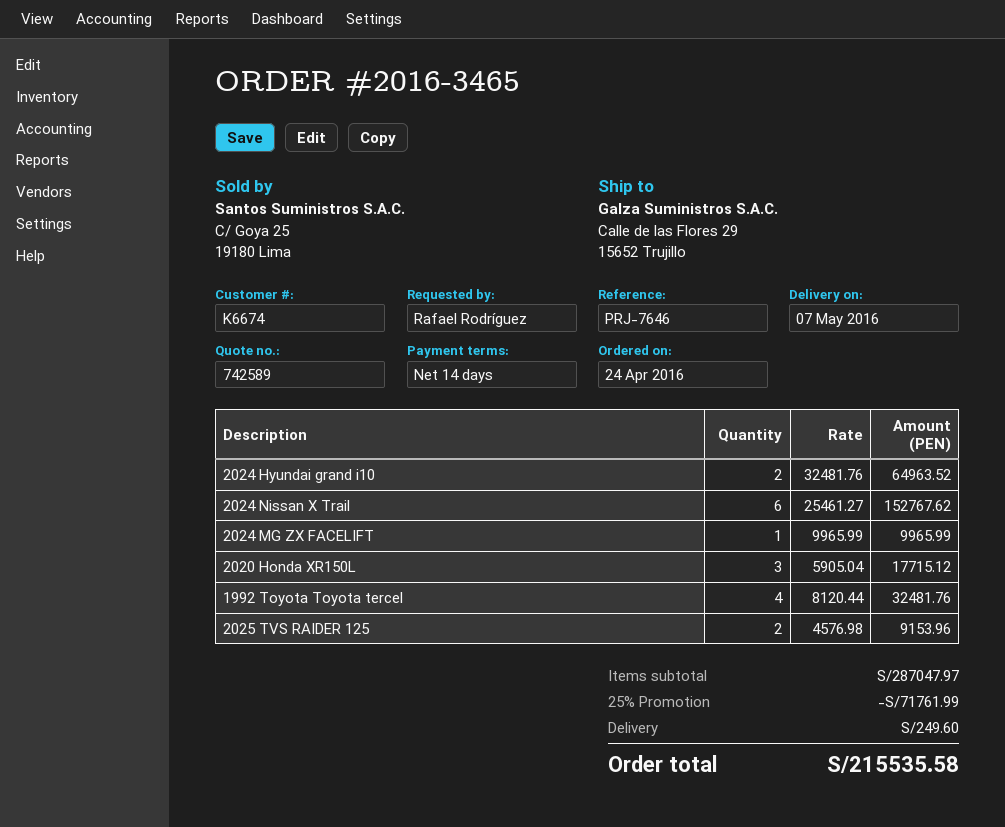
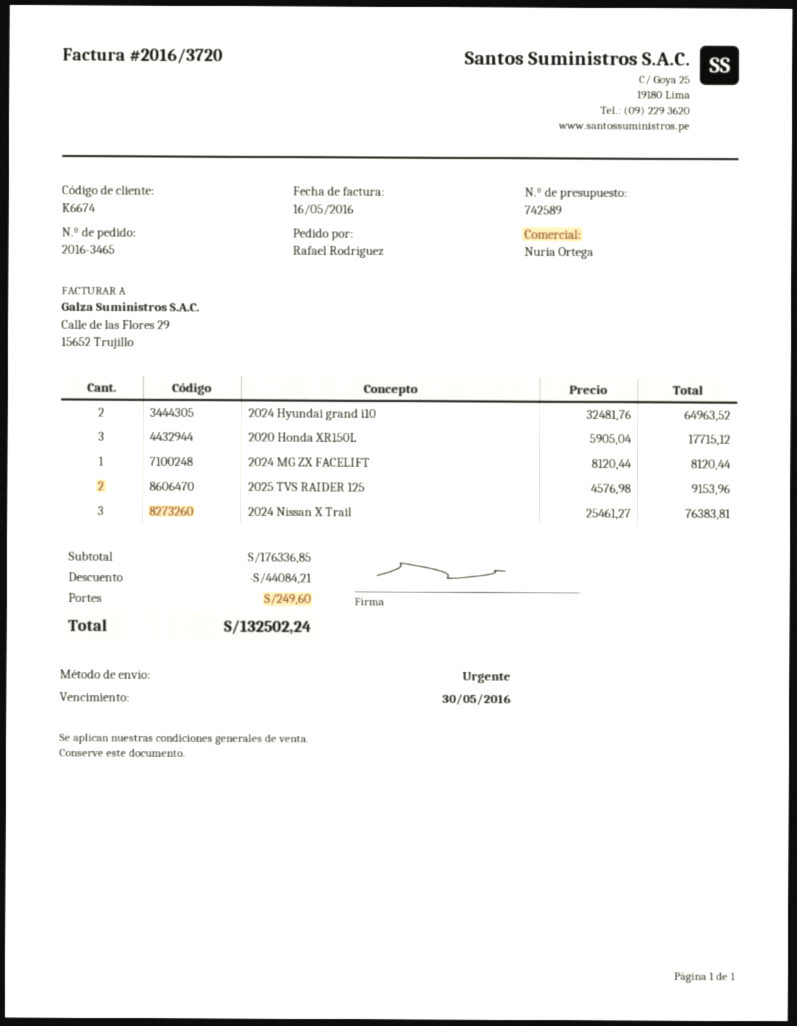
2024 Nissan X Trail: 6 x 25461.27 = 152767.62 -> 3 x 25461.27 = 76383.81
2024 MG ZX FACELIFT: 1 x 9965.99 = 9965.99 -> 1 x 8120.44 = 8120.44
1992 Toyota Toyota tercel: 4 x 8120.44 = 32481.76 -> none
subtotal: 287047.97 -> 176336.85
discount: 71761.99 -> 44084.21
total: 215535.58 -> 132502.24

